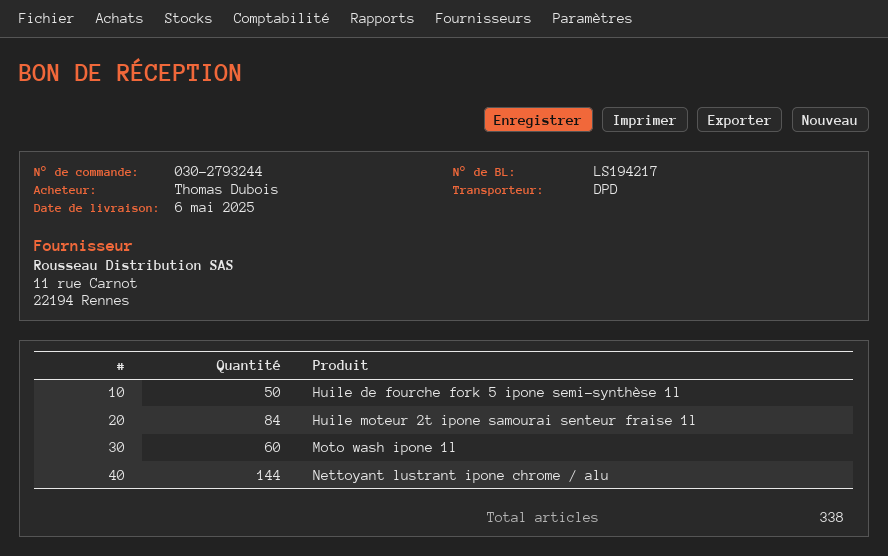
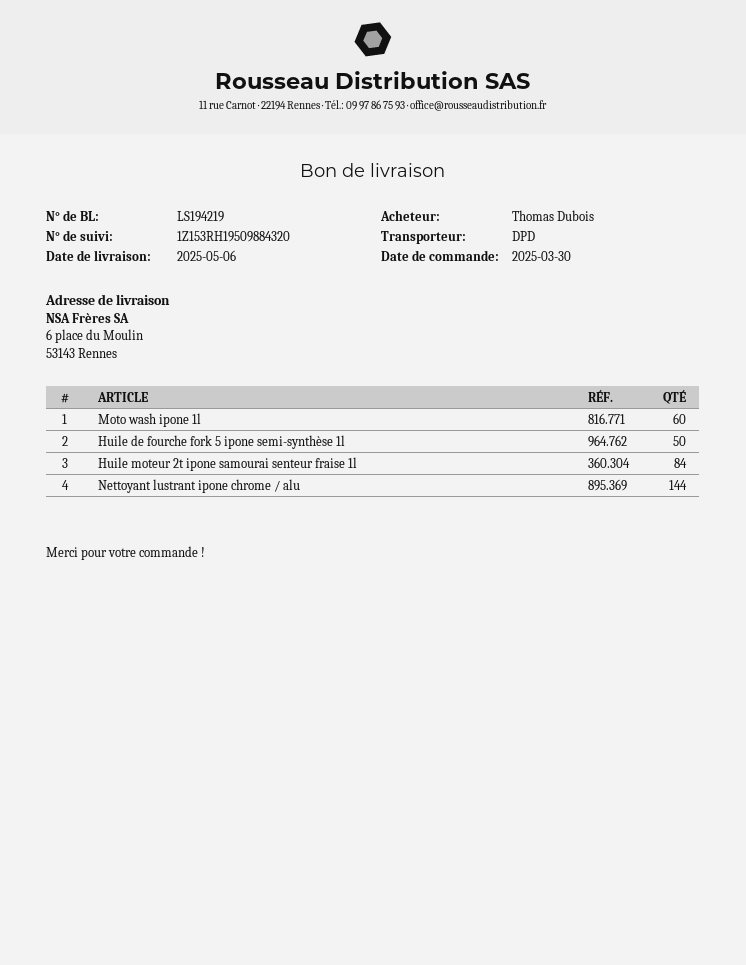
delivery note number: LS194217 -> LS194219

